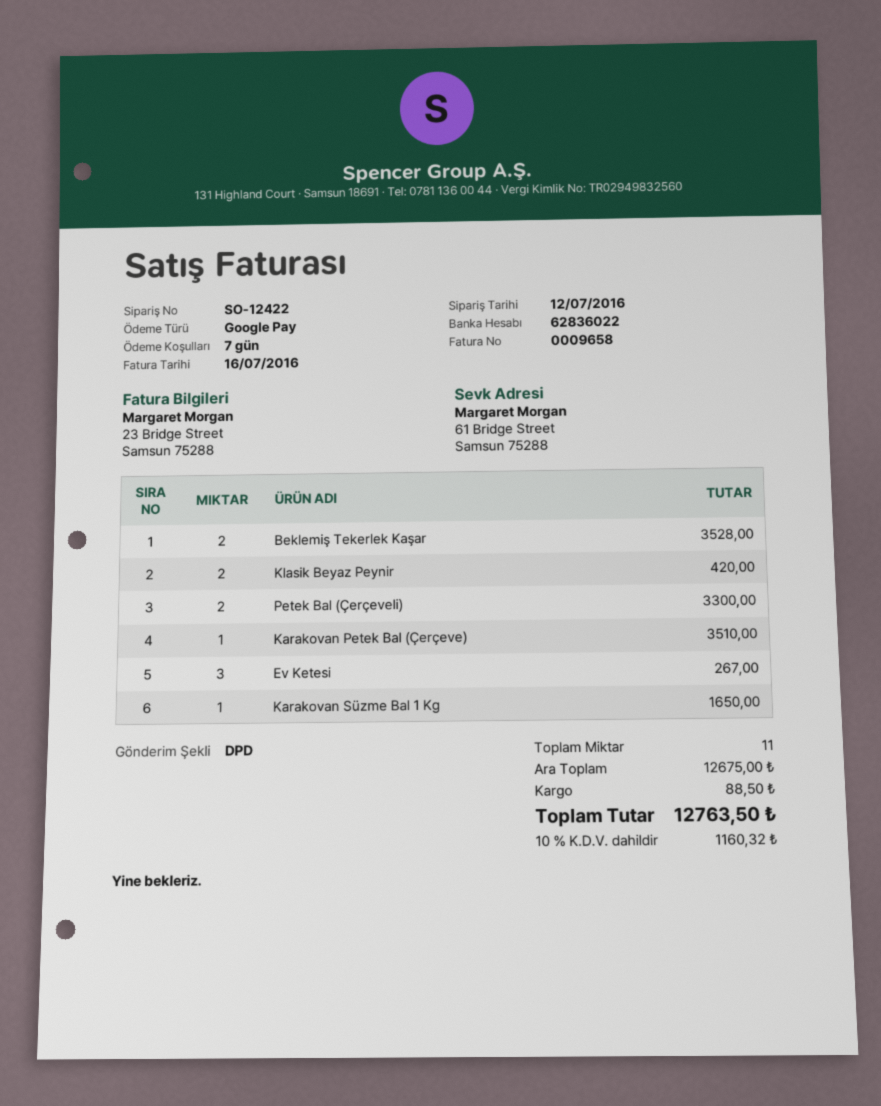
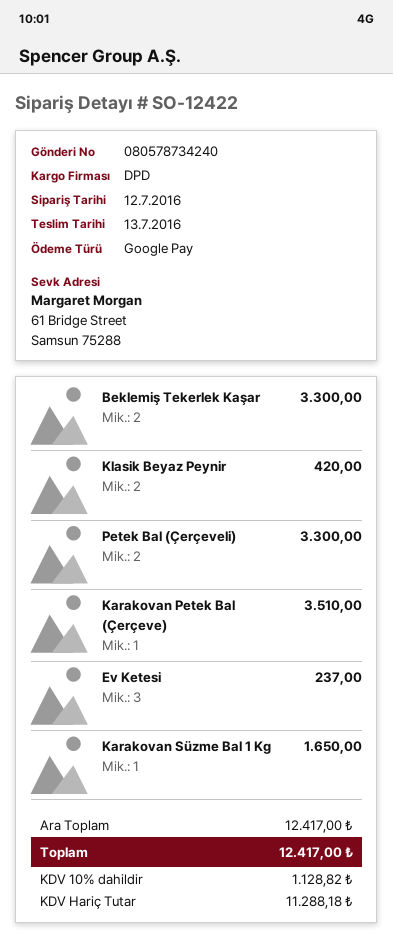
Beklemiş Tekerlek Kaşar: 2 for 3528.00 -> 2 for 3300.00
Ev Ketesi: 3 for 267.00 -> 3 for 237.00
subtotal: 12675.00 -> 12417.00
shipping: 88.50 -> none
tax: 10% = 1160.32 -> 10% = 1128.82
total: 12763.50 -> 12417.00

